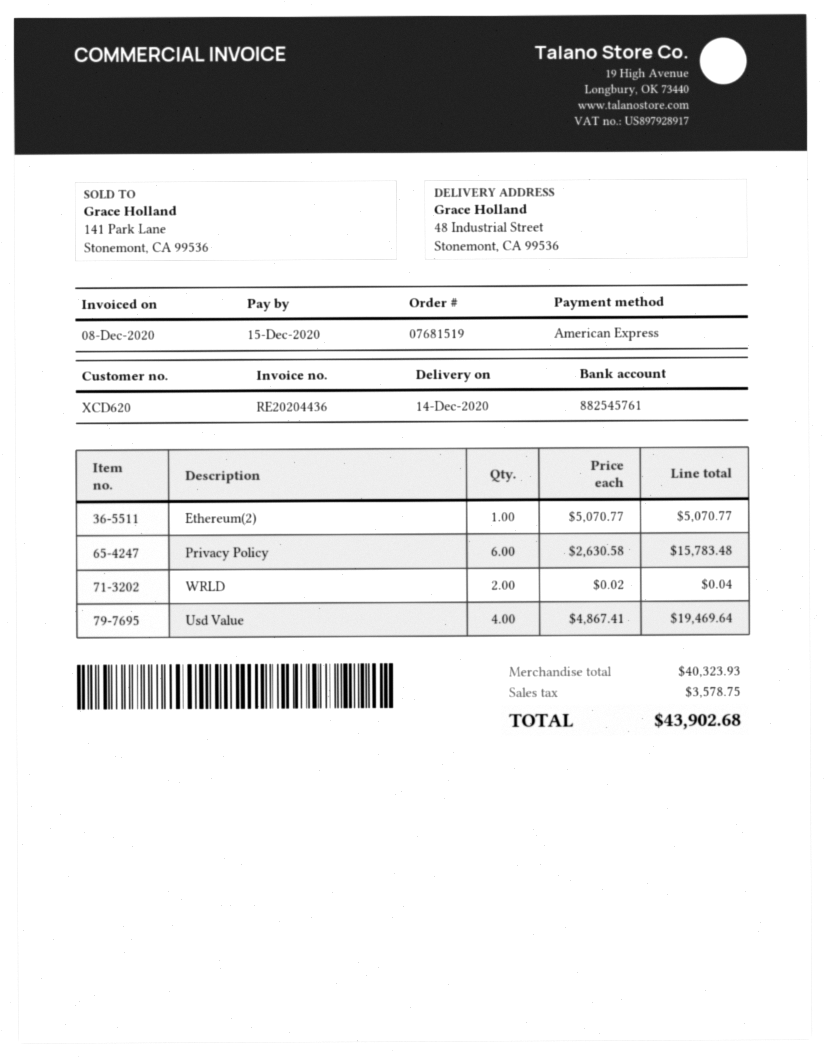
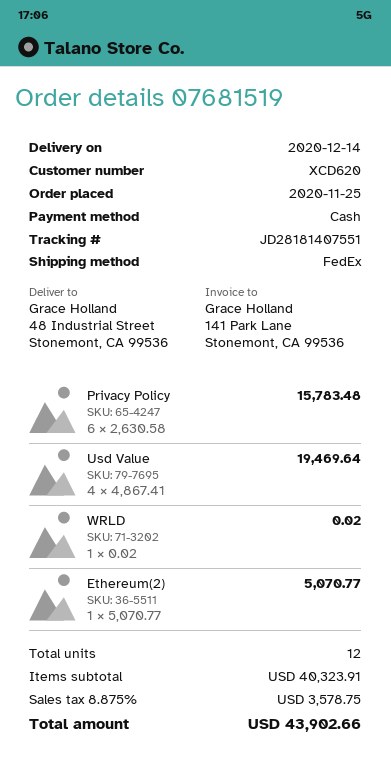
payment method: American Express -> cash
WRLD: 2 x 0.02 = 0.04 -> 1 x 0.02 = 0.02
subtotal: 40323.93 -> 40323.91
total: 43902.68 -> 43902.66

